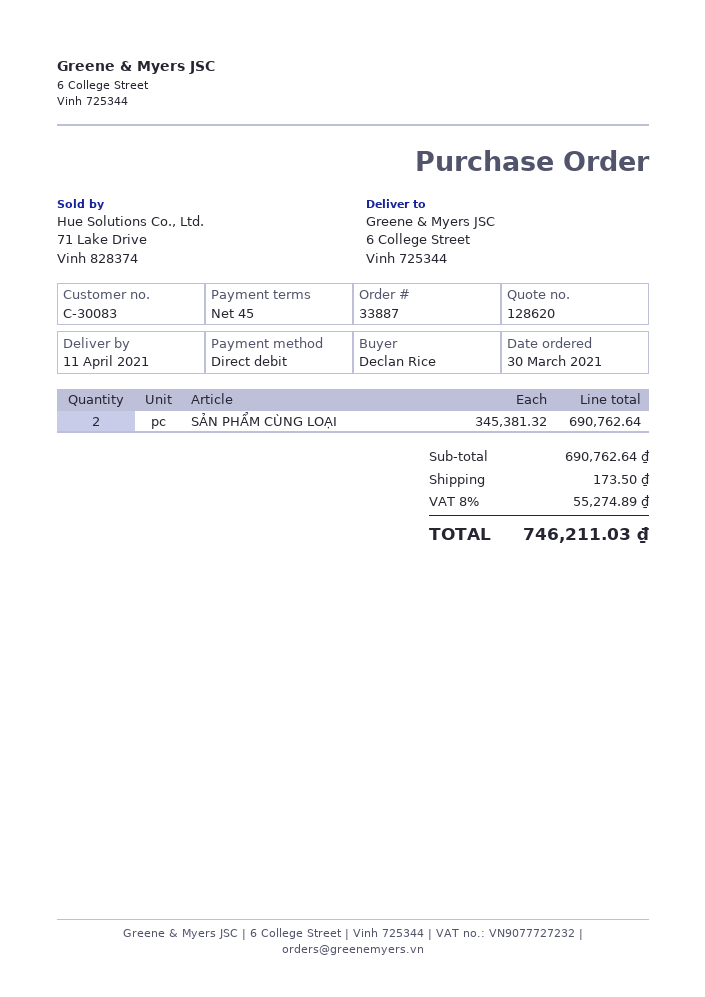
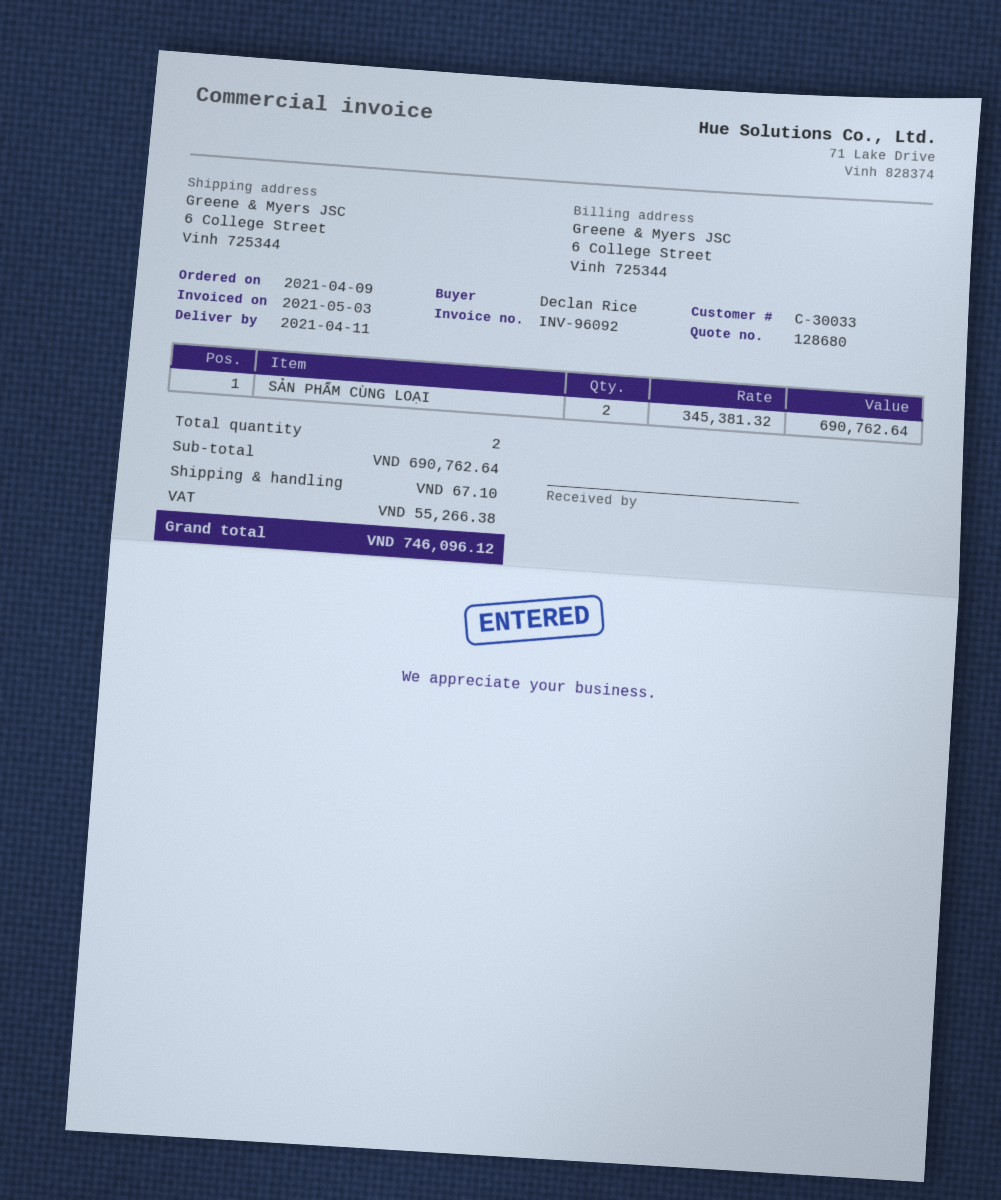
quote number: 128620 -> 128680
order date: 2021-03-30 -> 2021-04-09
customer number: C-30083 -> C-30033
shipping: 173.50 -> 67.10
tax: 55274.89 -> 55266.38
total: 746211.03 -> 746096.12

